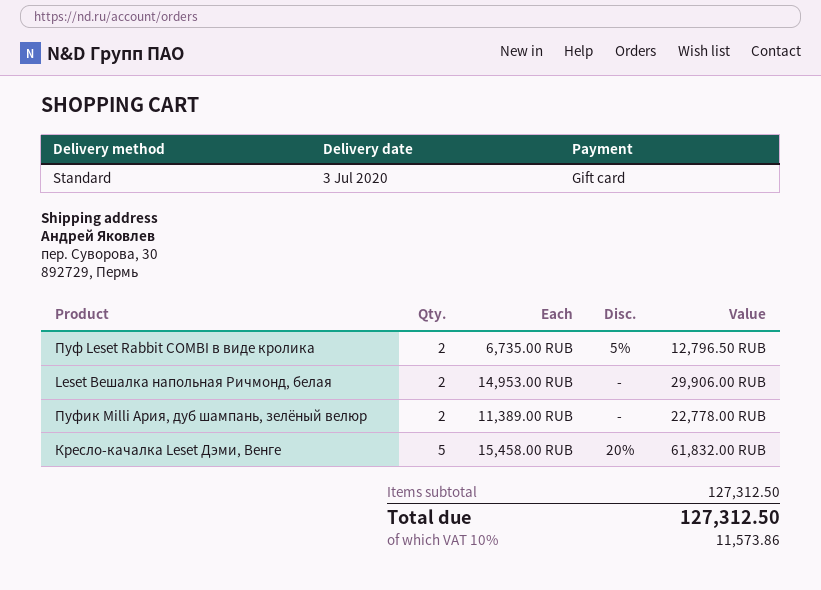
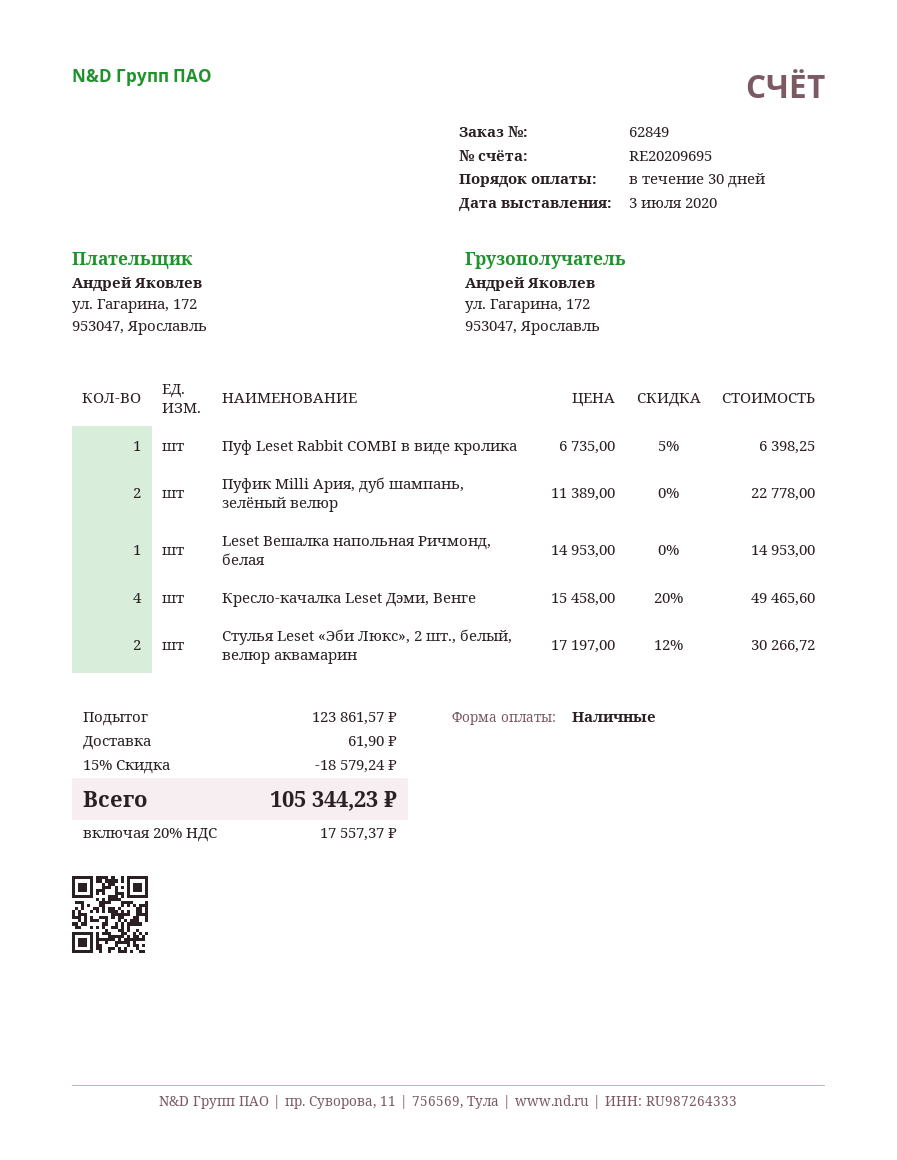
payment method: gift card -> cash
ship to: пер. Суворова, 30, 892729, Пермь -> ул. Гагарина, 172, 953047, Ярославль
Пуф Leset Rabbit COMBI в виде кролика: 2 x 6735.00 - 5% = 12796.50 -> 1 x 6735.00 - 5% = 6398.25
Leset Вешалка напольная Ричмонд, белая: 2 x 14953.00 = 29906.00 -> 1 x 14953.00 = 14953.00
Кресло-качалка Leset Дэми, Венге: 5 x 15458.00 - 20% = 61832.00 -> 4 x 15458.00 - 20% = 49465.60
Стулья Leset «Эби Люкс», 2 шт., белый, велюр аквамарин: none -> 2 x 17197.00 - 12% = 30266.72
subtotal: 127312.50 -> 123861.57
discount: none -> 15% = 18579.24
shipping: none -> 61.90
tax: 10% = 11573.86 -> 20% = 17557.37
total: 127312.50 -> 105344.23

